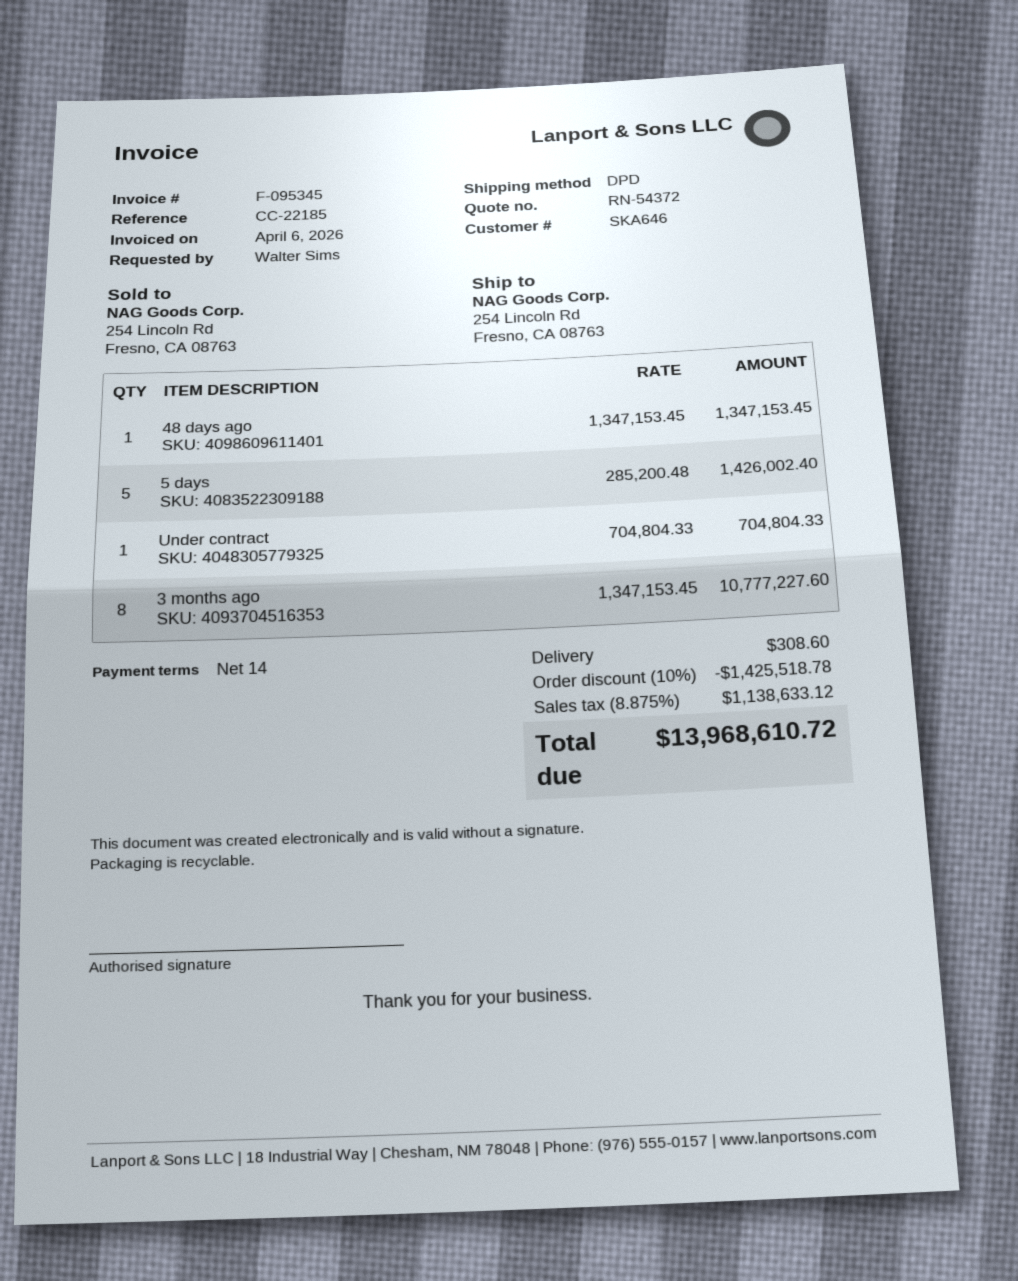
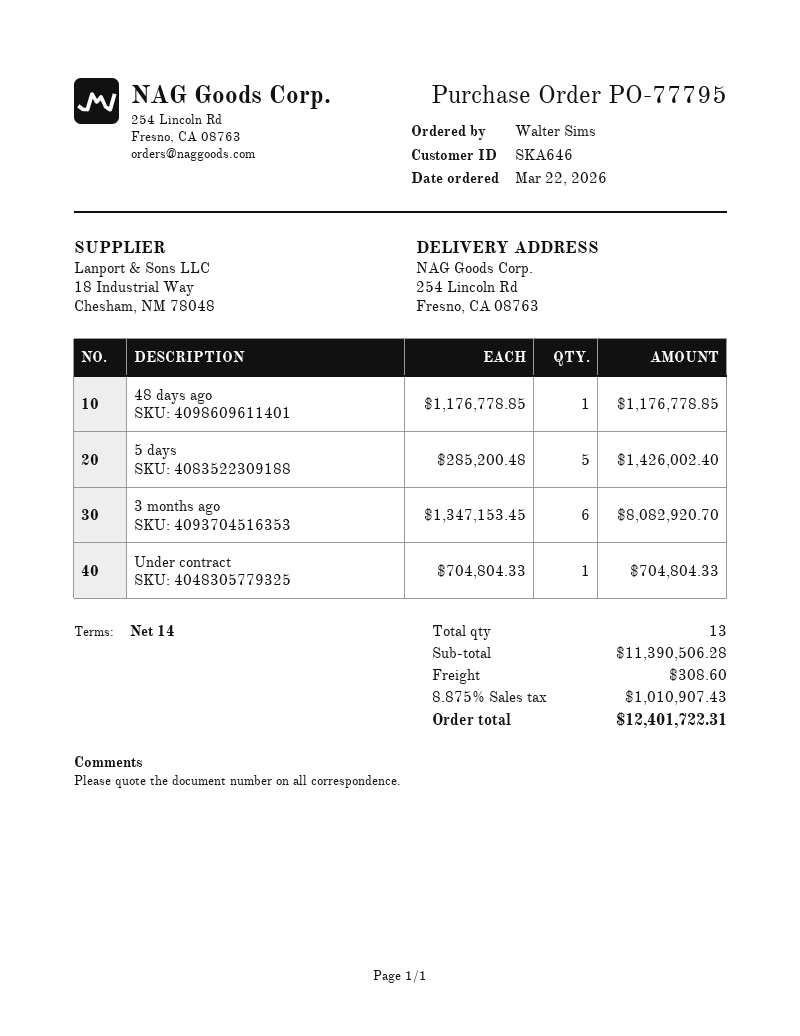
48 days ago: 1 x 1347153.45 = 1347153.45 -> 1 x 1176778.85 = 1176778.85
3 months ago: 8 x 1347153.45 = 10777227.60 -> 6 x 1347153.45 = 8082920.70
discount: 10% = 1425518.78 -> none
tax: 8.875% = 1138633.12 -> 8.875% = 1010907.43
total: 13968610.72 -> 12401722.31

